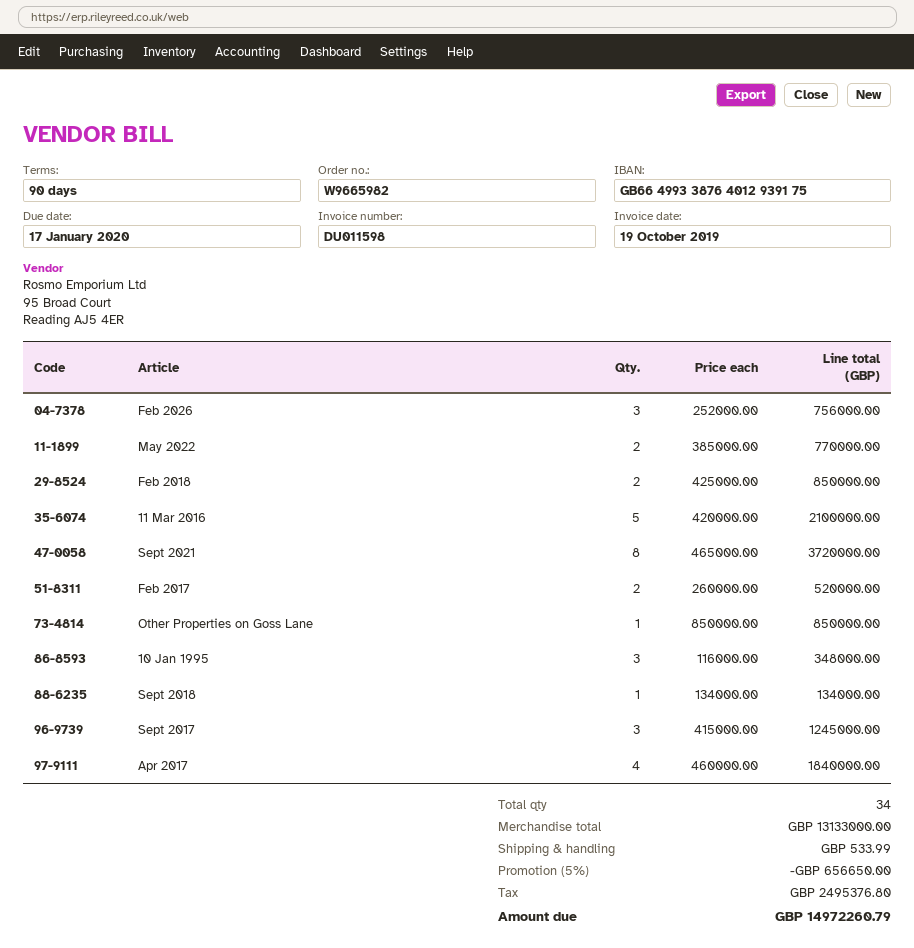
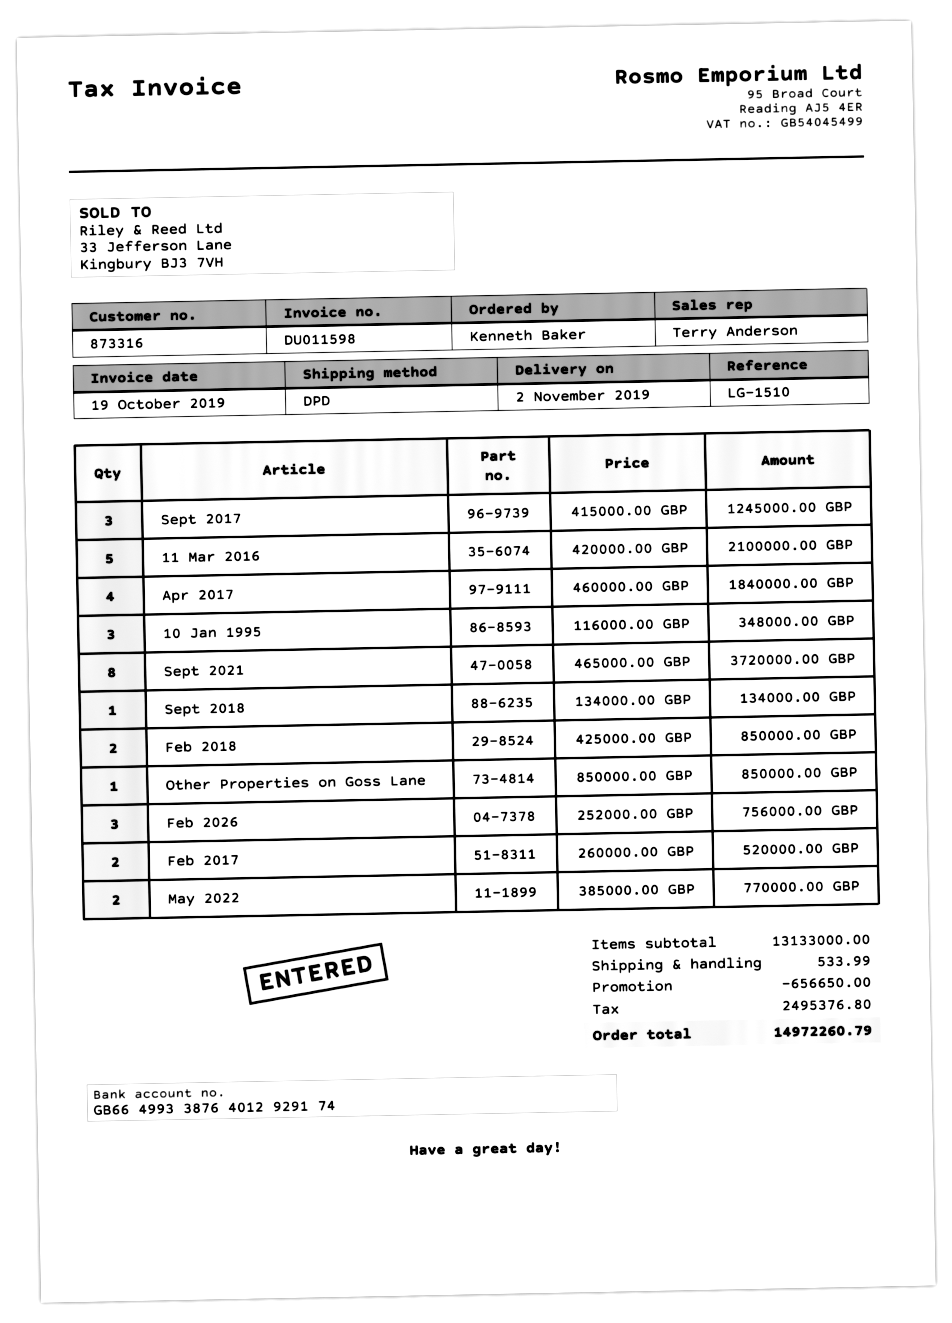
bank account: GB66499338764012939175 -> GB66499338764012929174

